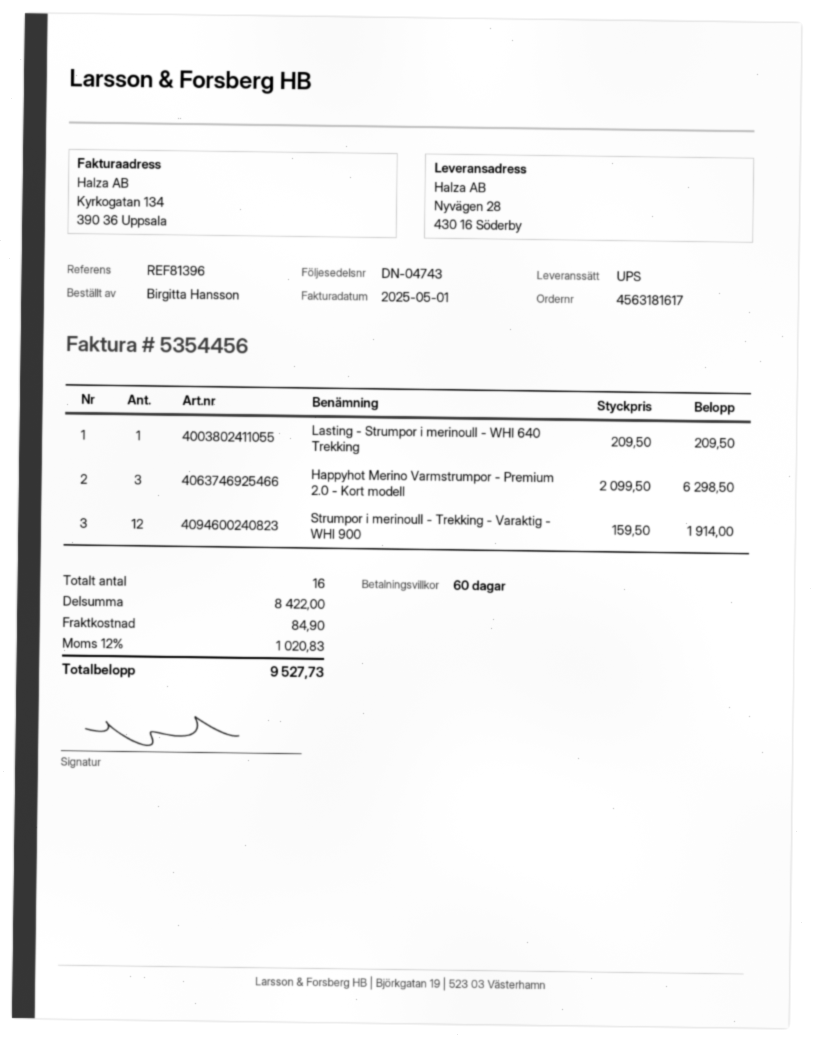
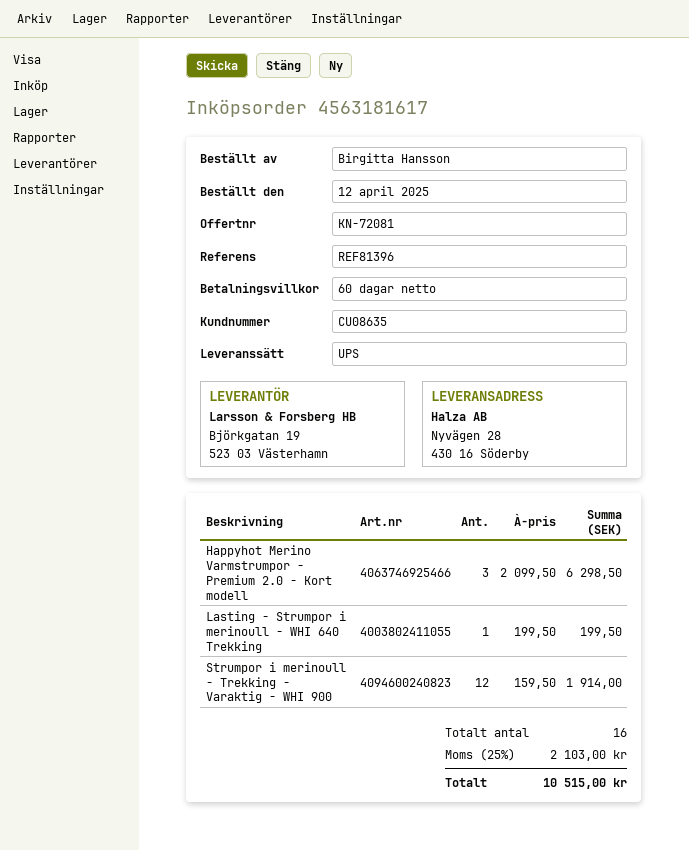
Lasting - Strumpor i merinoull - WHI 640 Trekking: 1 x 209.50 = 209.50 -> 1 x 199.50 = 199.50
shipping: 84.90 -> none
tax: 12% = 1020.83 -> 25% = 2103.00
total: 9527.73 -> 10515.00

